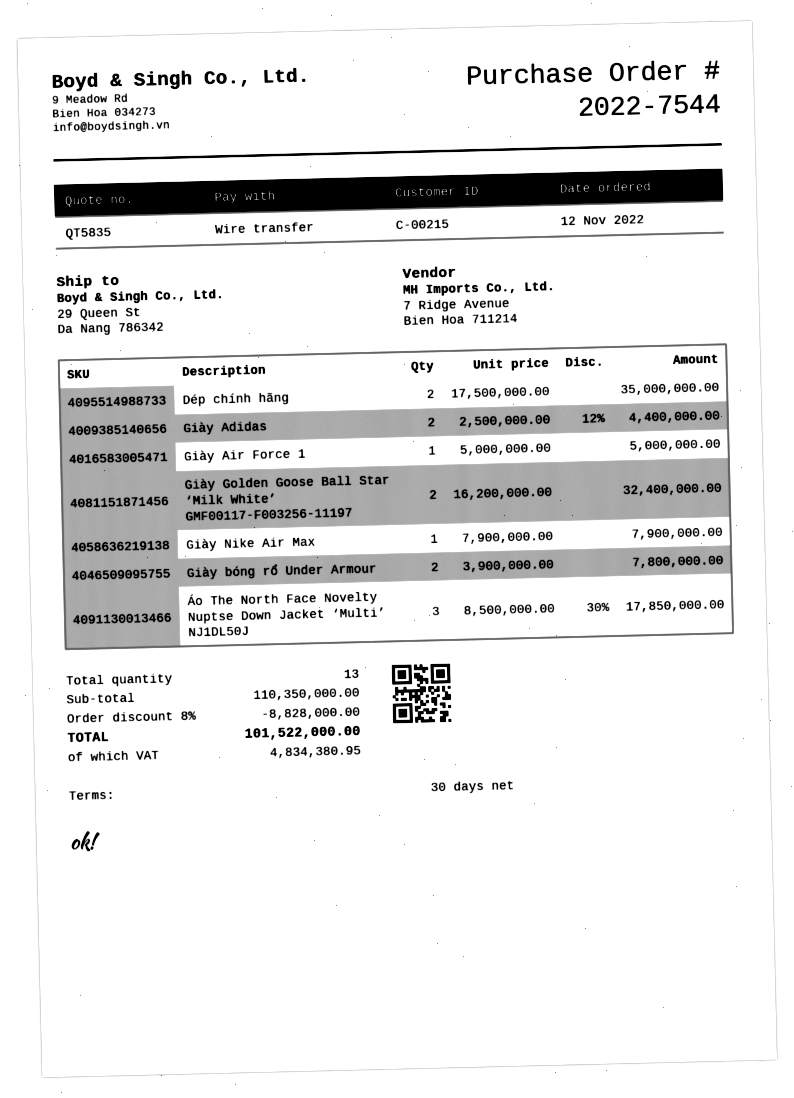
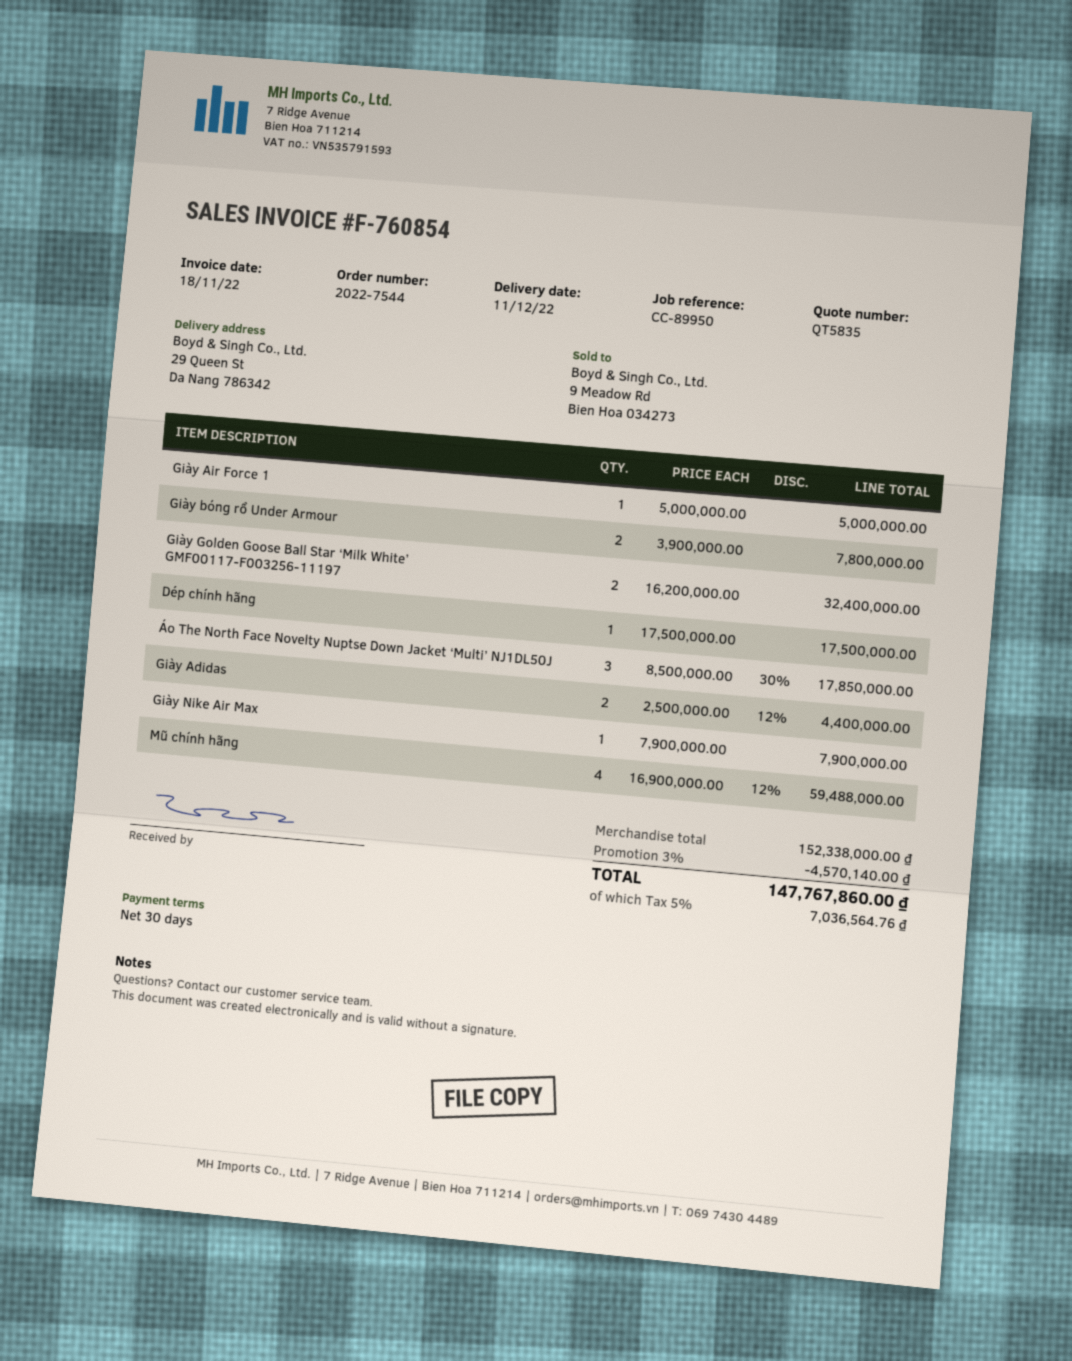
Dép chính hãng: 2 x 17500000.00 = 35000000.00 -> 1 x 17500000.00 = 17500000.00
Mũ chính hãng: none -> 4 x 16900000.00 - 12% = 59488000.00
subtotal: 110350000.00 -> 152338000.00
discount: 8% = 8828000.00 -> 3% = 4570140.00
tax: 4834380.95 -> 7036564.76
total: 101522000.00 -> 147767860.00

